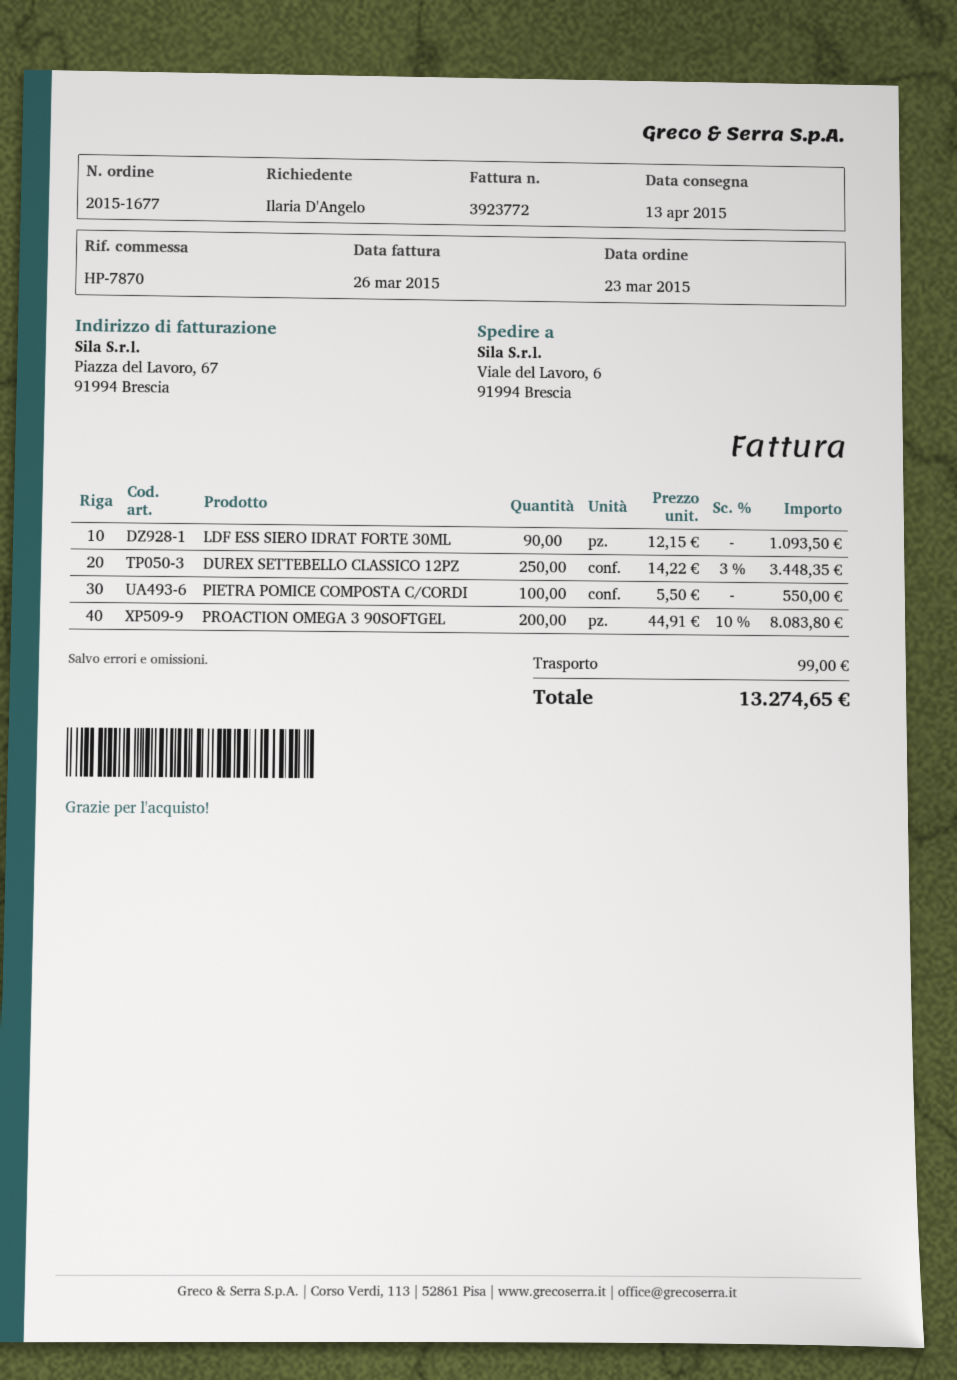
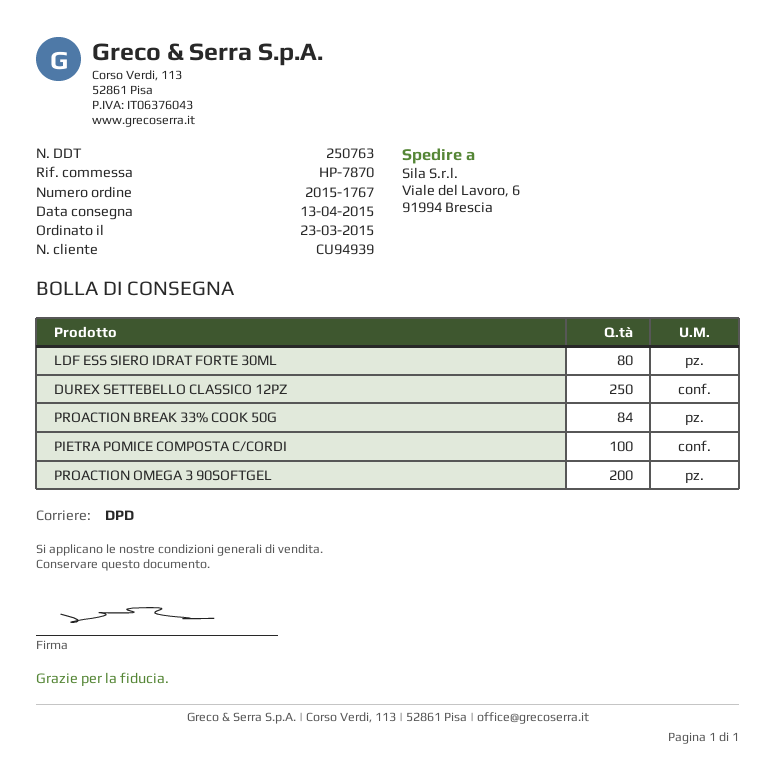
order number: 2015-1677 -> 2015-1767
LDF ESS SIERO IDRAT FORTE 30ML: 90 -> 80
PROACTION BREAK 33% COOK 50G: none -> 84

